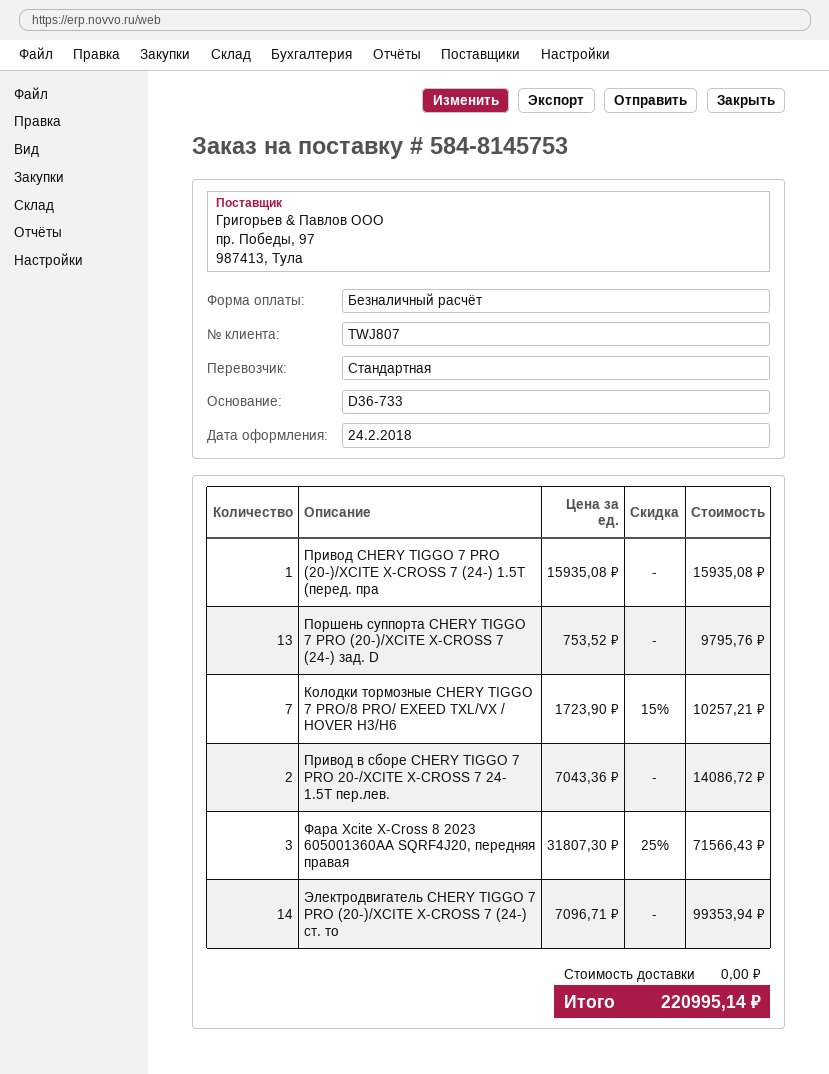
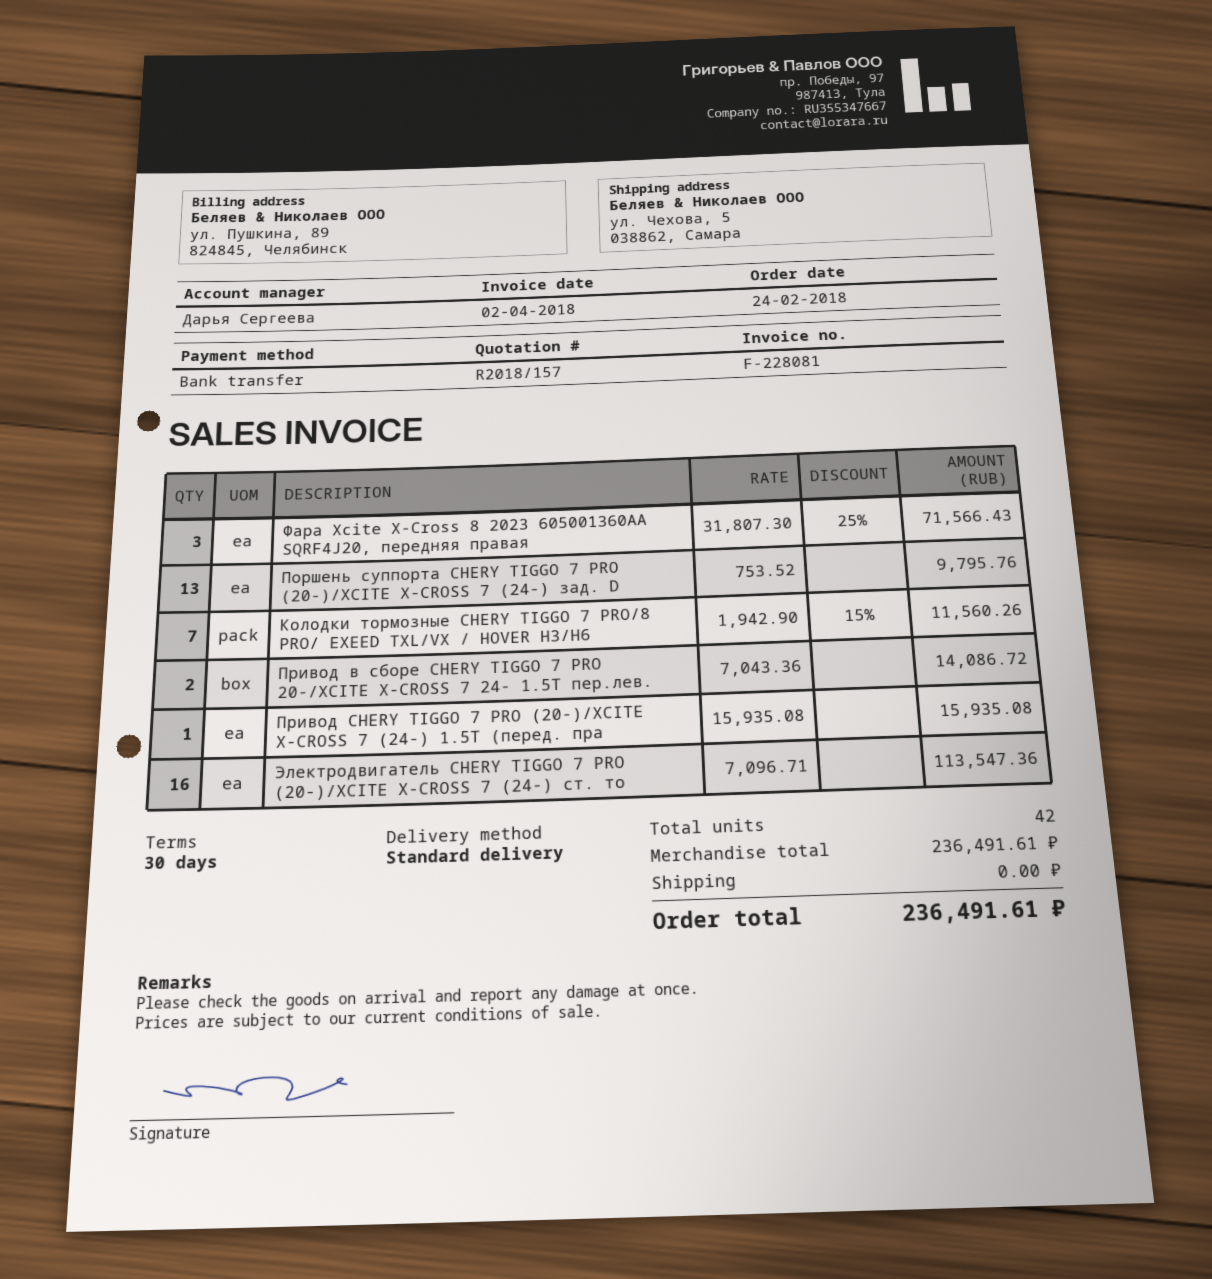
Колодки тормозные CHERY TIGGO 7 PRO/8 PRO/ EXEED TXL/VX / HOVER H3/H6: 7 x 1723.90 - 15% = 10257.21 -> 7 x 1942.90 - 15% = 11560.26
Электродвигатель CHERY TIGGO 7 PRO (20-)/XCITE X-CROSS 7 (24-) ст. то: 14 x 7096.71 = 99353.94 -> 16 x 7096.71 = 113547.36
total: 220995.14 -> 236491.61

